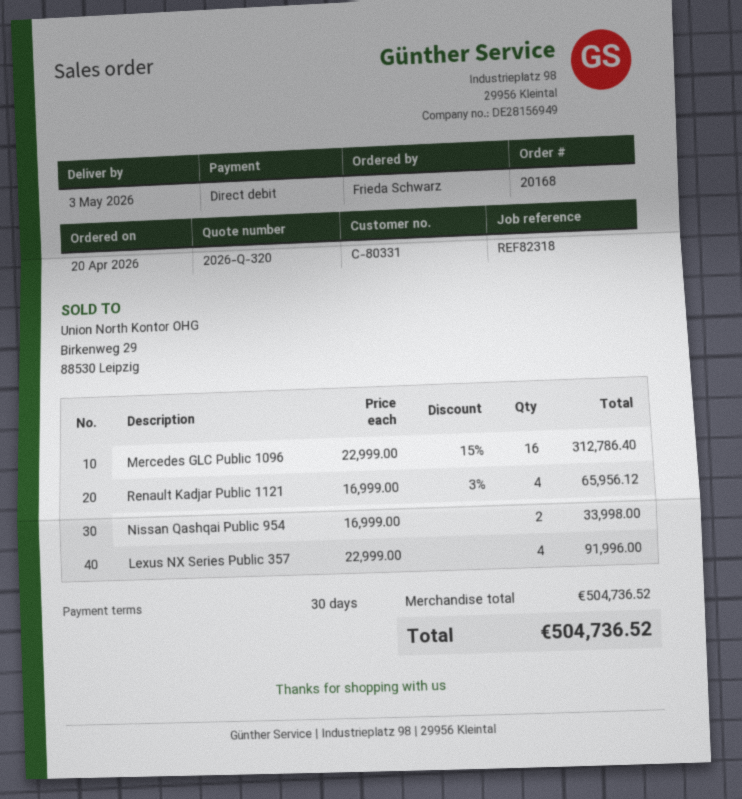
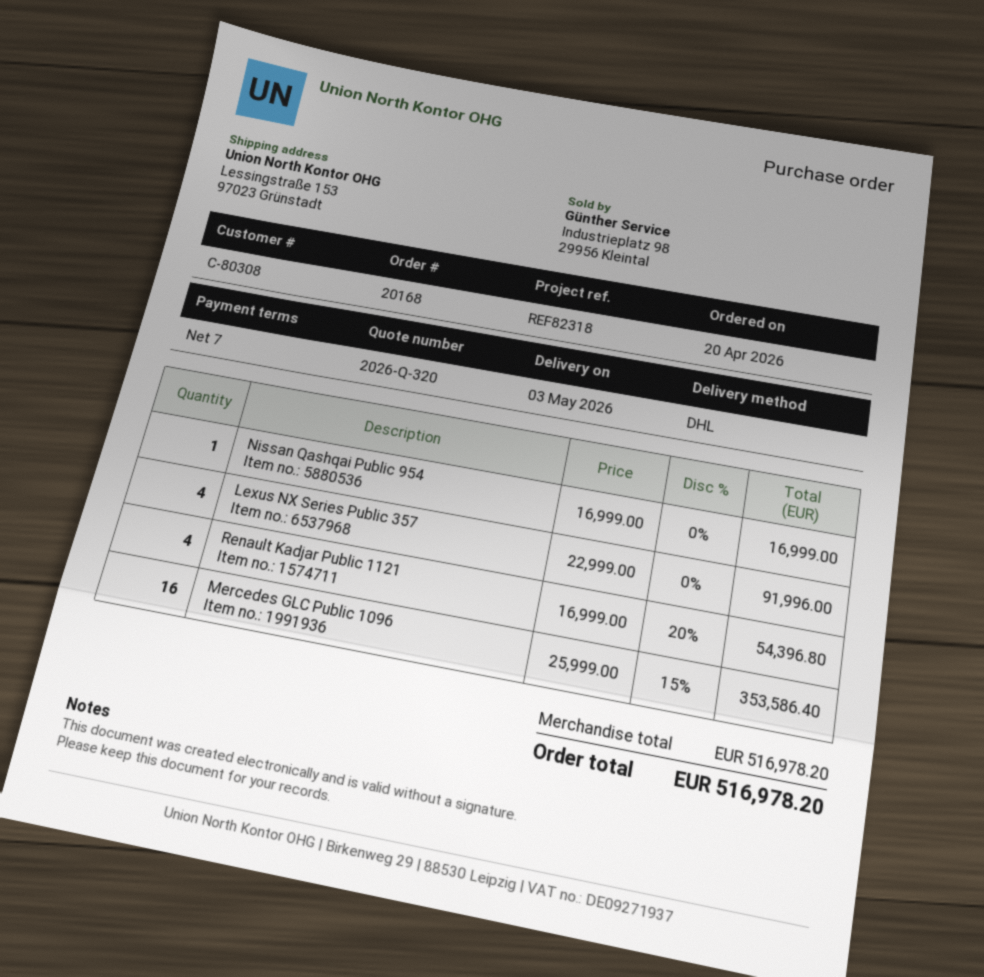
payment terms: 30 days -> 7 days
customer number: C-80331 -> C-80308
Mercedes GLC Public 1096: 16 x 22999.00 - 15% = 312786.40 -> 16 x 25999.00 - 15% = 353586.40
Renault Kadjar Public 1121: 4 x 16999.00 - 3% = 65956.12 -> 4 x 16999.00 - 20% = 54396.80
Nissan Qashqai Public 954: 2 x 16999.00 = 33998.00 -> 1 x 16999.00 = 16999.00
subtotal: 504736.52 -> 516978.20
total: 504736.52 -> 516978.20

